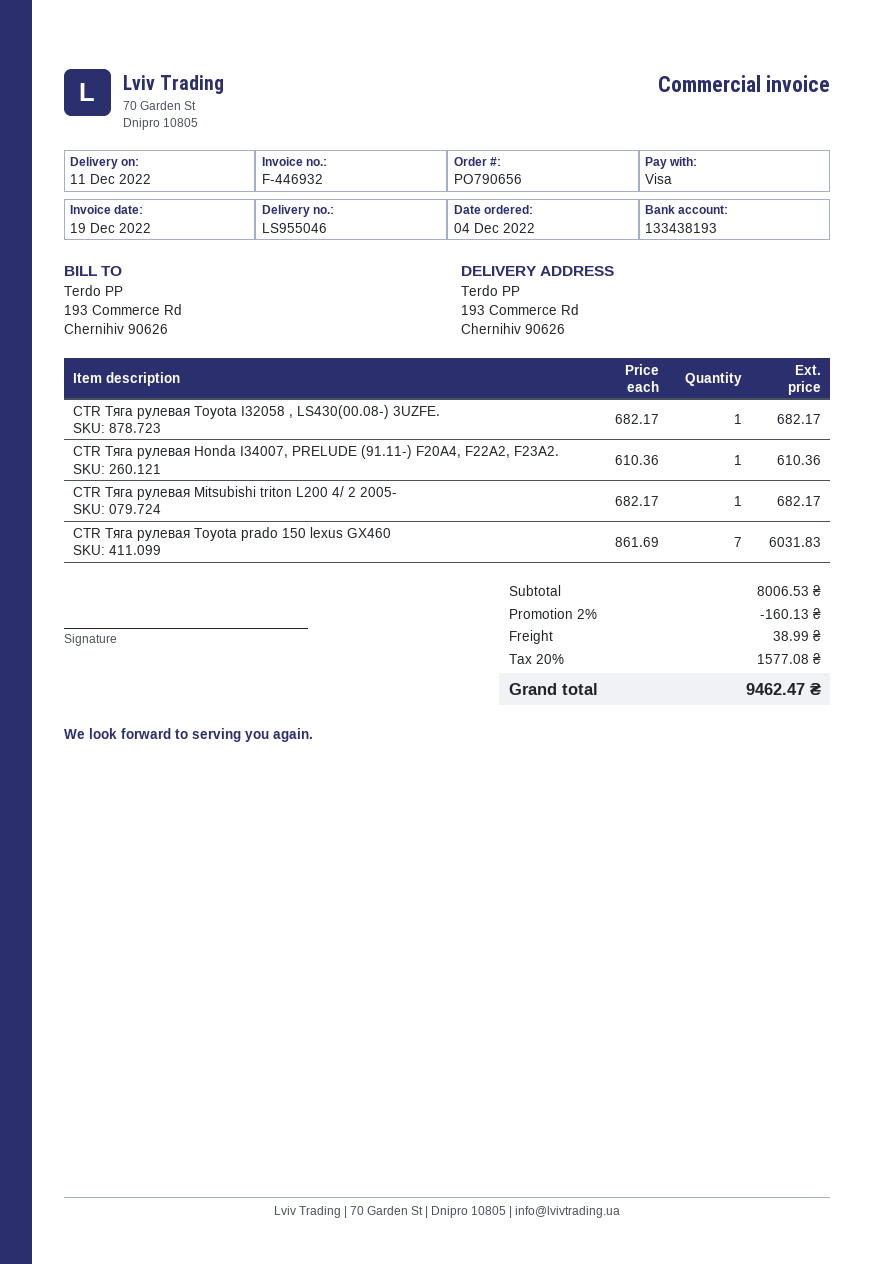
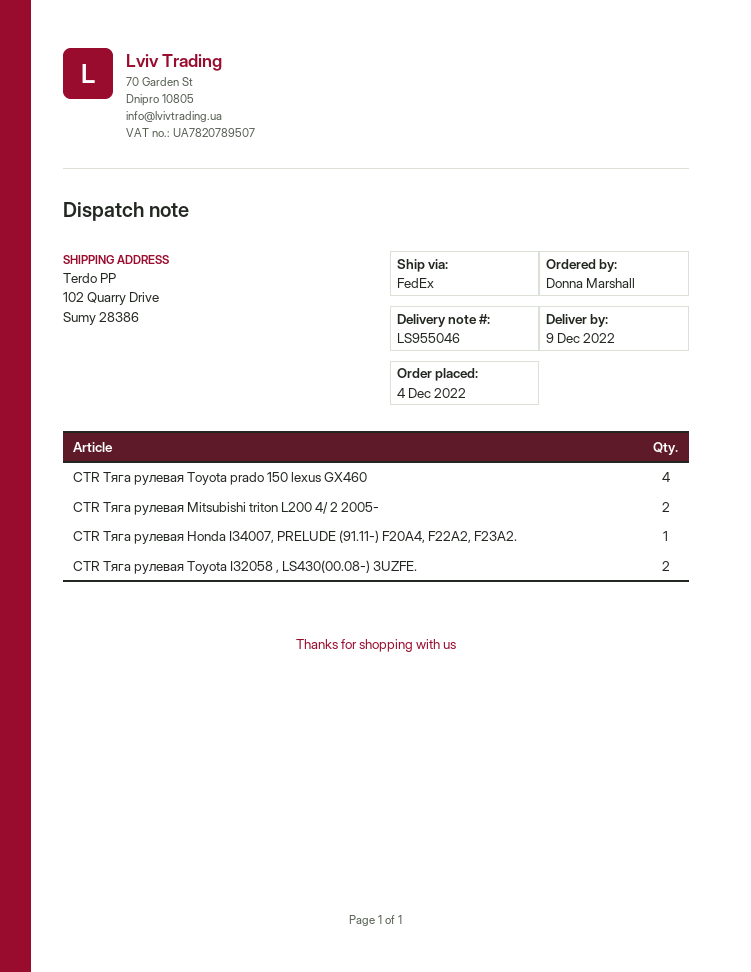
delivery date: 2022-12-11 -> 2022-12-09
ship to: 193 Commerce Rd, Chernihiv 90626 -> 102 Quarry Drive, Sumy 28386
CTR Тяга рулевая Toyota I32058 , LS430(00.08-) 3UZFE.: 1 -> 2
CTR Тяга рулевая Mitsubishi triton L200 4/ 2 2005-: 1 -> 2
CTR Тяга рулевая Toyota prado 150 lexus GX460: 7 -> 4

